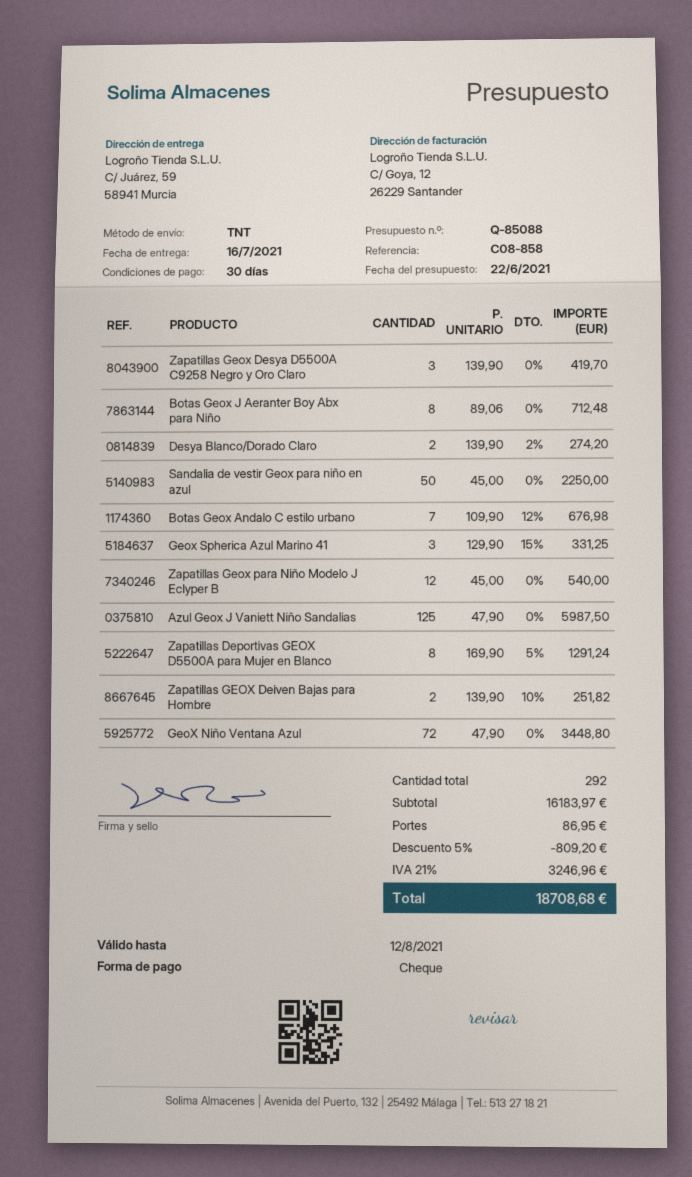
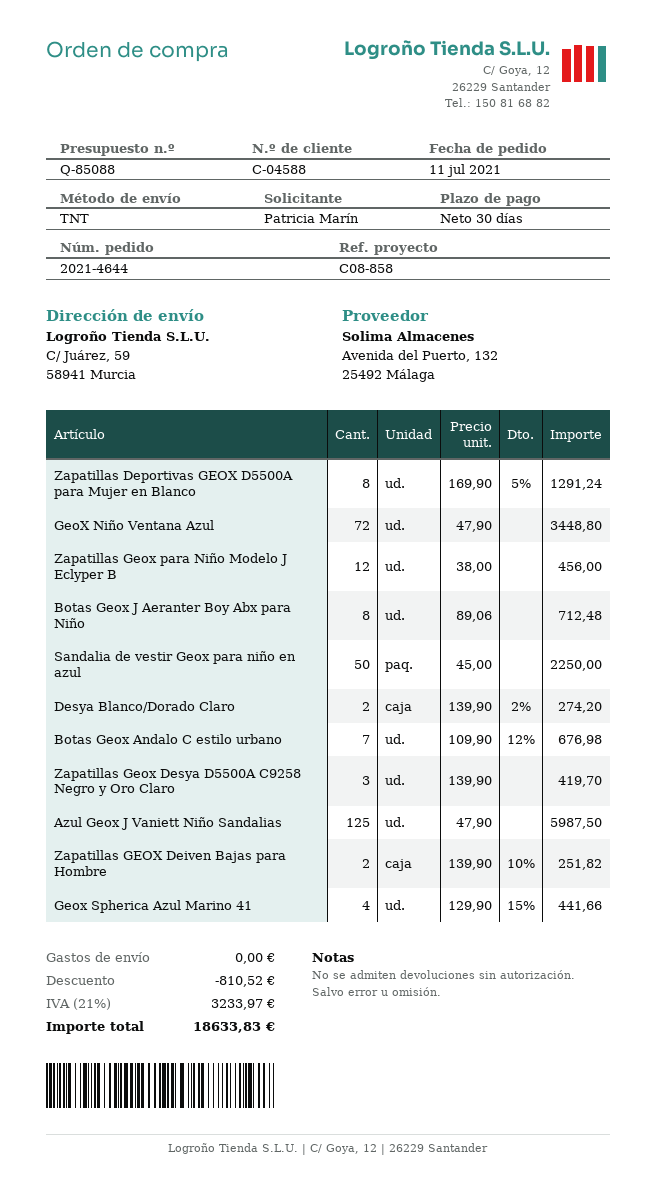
Geox Spherica Azul Marino 41: 3 x 129.90 - 15% = 331.25 -> 4 x 129.90 - 15% = 441.66
Zapatillas Geox para Niño Modelo J Eclyper B: 12 x 45.00 = 540.00 -> 12 x 38.00 = 456.00
discount: 809.20 -> 810.52
shipping: 86.95 -> 0.00
tax: 21% = 3246.96 -> 21% = 3233.97
total: 18708.68 -> 18633.83

